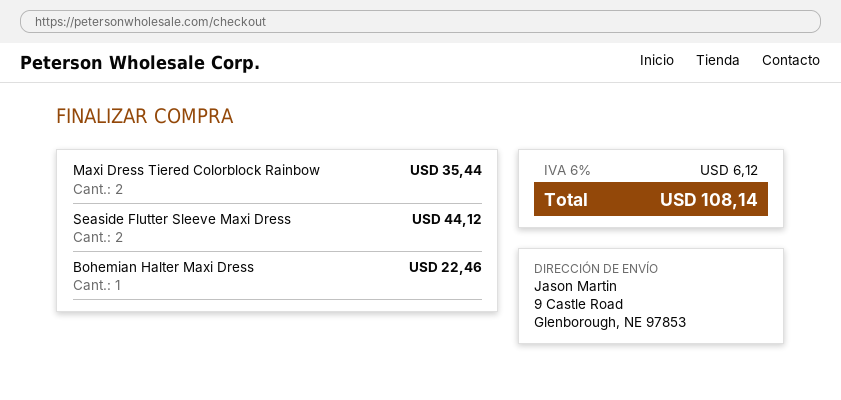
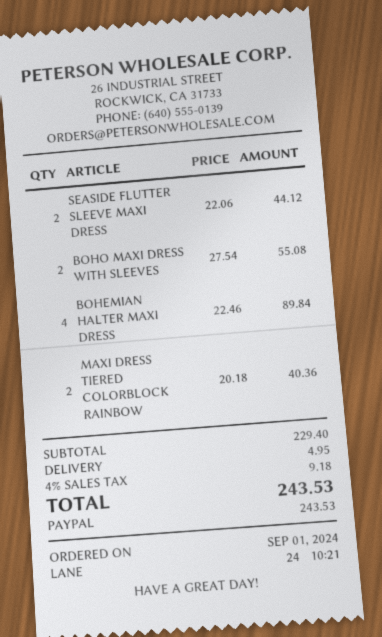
Maxi Dress Tiered Colorblock Rainbow: 2 for 35.44 -> 2 for 40.36
Bohemian Halter Maxi Dress: 1 for 22.46 -> 4 for 89.84
BOHO MAXI DRESS WITH SLEEVES: none -> 2 for 55.08
shipping: none -> 4.95
tax: 6% = 6.12 -> 4% = 9.18
total: 108.14 -> 243.53

